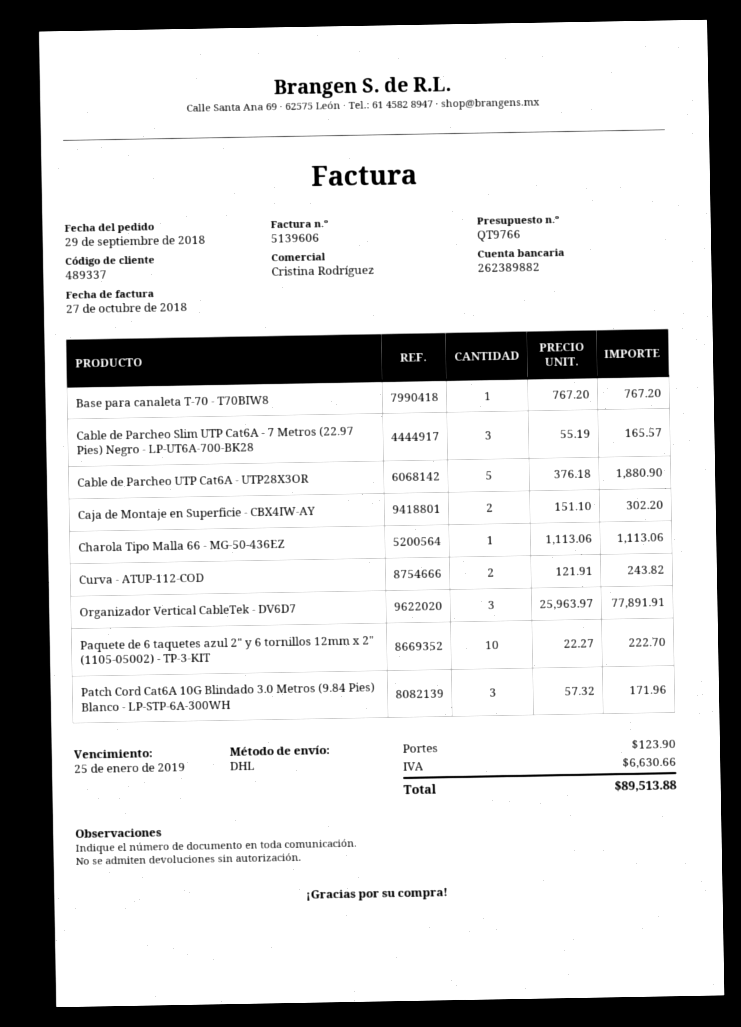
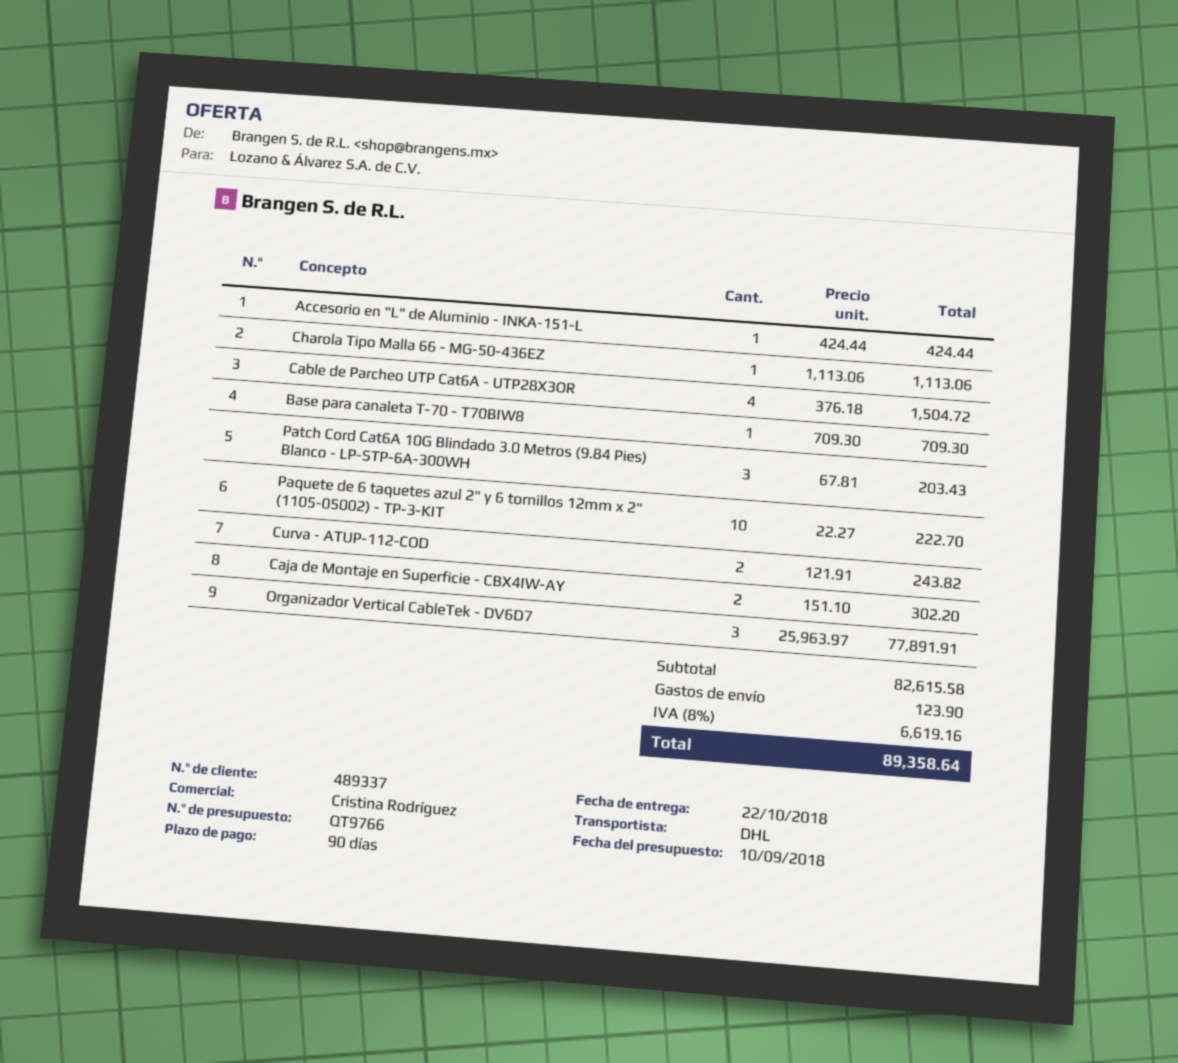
Base para canaleta T-70 - T70BIW8: 1 x 767.20 = 767.20 -> 1 x 709.30 = 709.30
Cable de Parcheo Slim UTP Cat6A - 7 Metros (22.97 Pies) Negro - LP-UT6A-700-BK28: 3 x 55.19 = 165.57 -> none
Cable de Parcheo UTP Cat6A - UTP28X3OR: 5 x 376.18 = 1880.90 -> 4 x 376.18 = 1504.72
Patch Cord Cat6A 10G Blindado 3.0 Metros (9.84 Pies) Blanco - LP-STP-6A-300WH: 3 x 57.32 = 171.96 -> 3 x 67.81 = 203.43
Accesorio en "L" de Aluminio - INKA-151-L: none -> 1 x 424.44 = 424.44
tax: 6630.66 -> 6619.16
total: 89513.88 -> 89358.64

